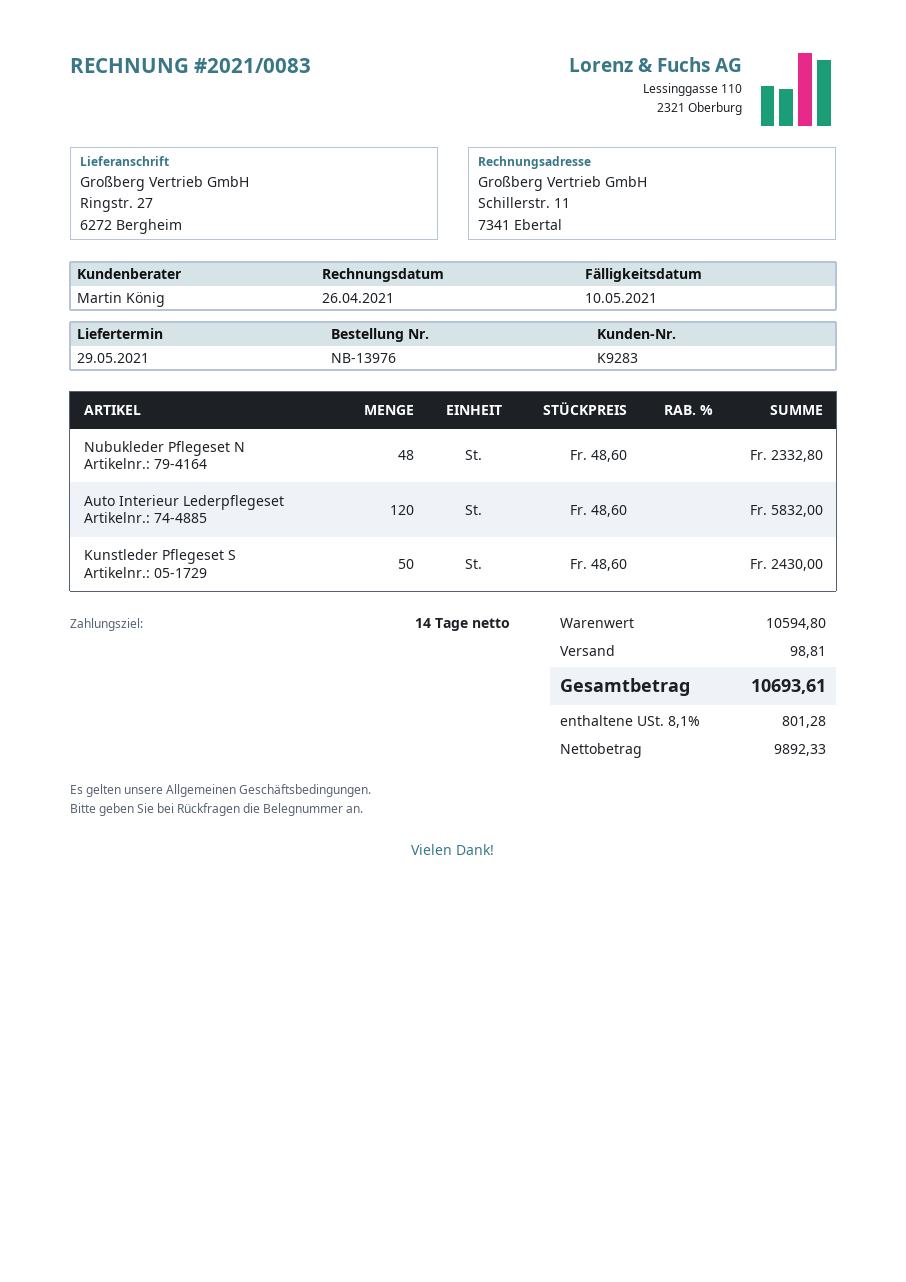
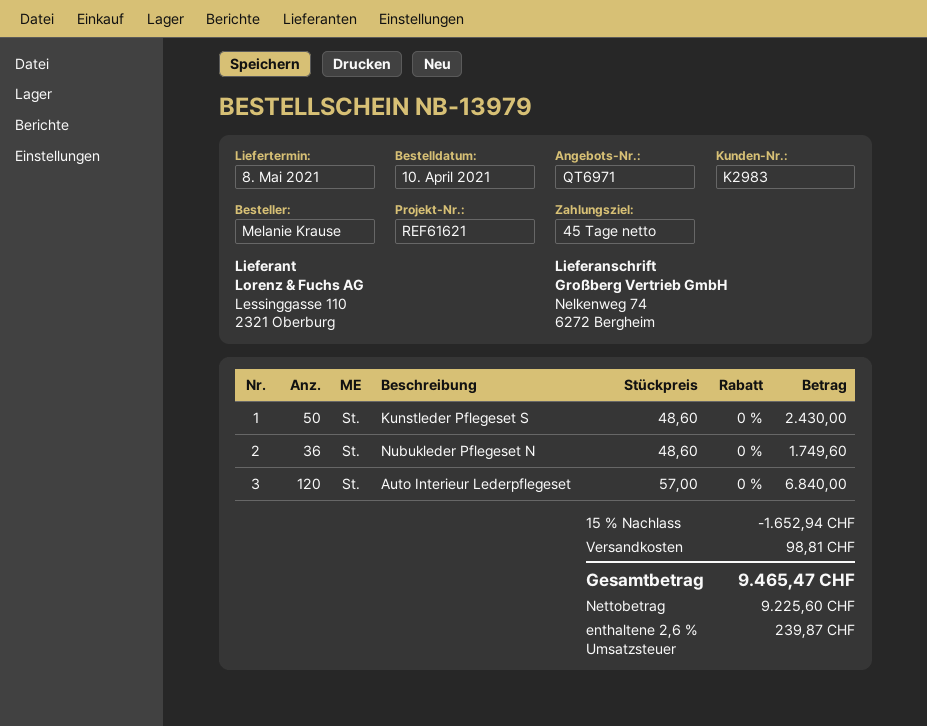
order number: NB-13976 -> NB-13979
delivery date: 2021-05-29 -> 2021-05-08
payment terms: 14 days -> 45 days
customer number: K9283 -> K2983
ship to: Ringstr. 27, 6272 Bergheim -> Nelkenweg 74, 6272 Bergheim
Nubukleder Pflegeset N: 48 x 48.60 = 2332.80 -> 36 x 48.60 = 1749.60
Auto Interieur Lederpflegeset: 120 x 48.60 = 5832.00 -> 120 x 57.00 = 6840.00
discount: none -> 15% = 1652.94
net: 9892.33 -> 9225.60
tax: 8.1% = 801.28 -> 2.6% = 239.87
total: 10693.61 -> 9465.47

